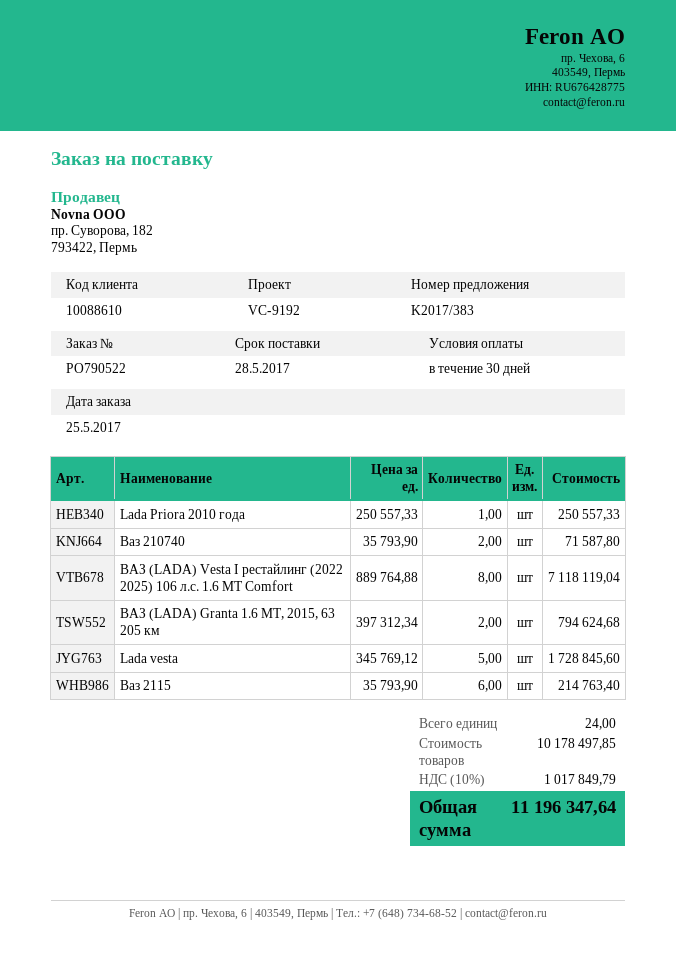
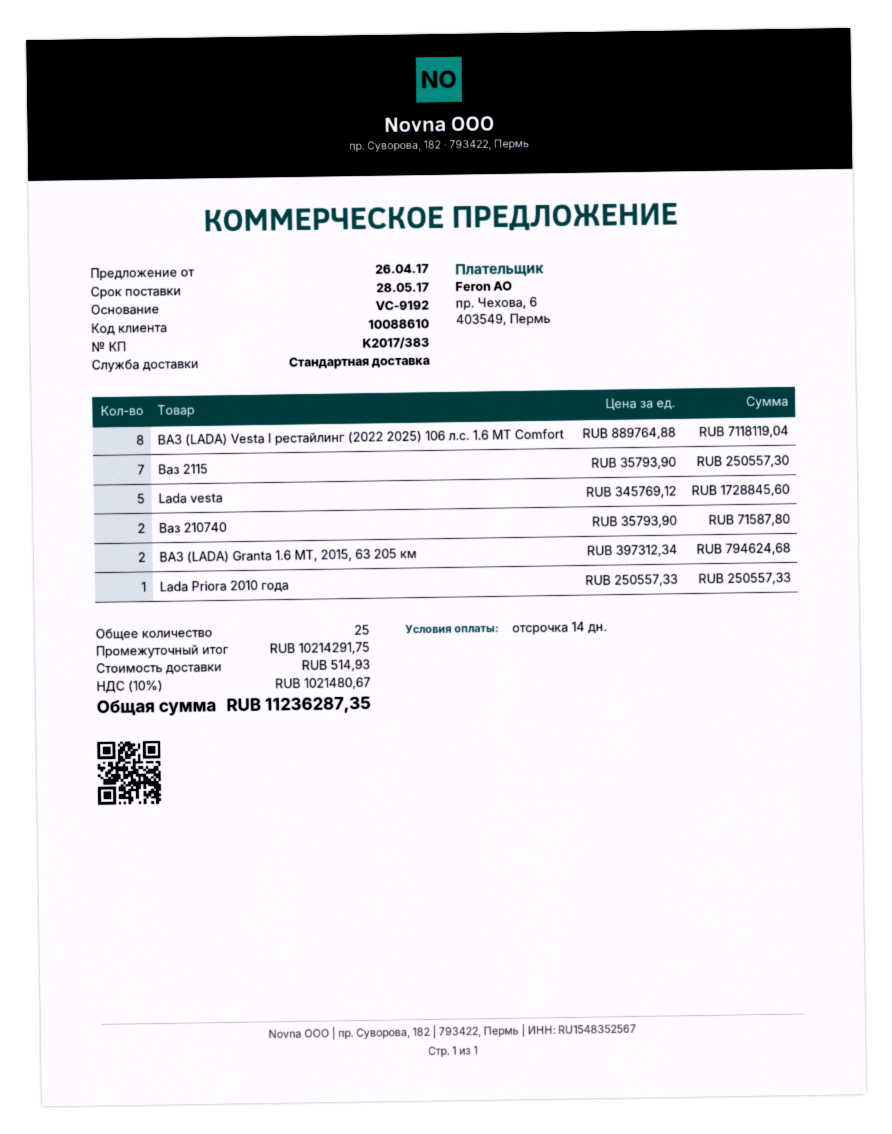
payment terms: 30 days -> 14 days
Ваз 2115: 6 x 35793.90 = 214763.40 -> 7 x 35793.90 = 250557.30
total quantity: 24 -> 25
subtotal: 10178497.85 -> 10214291.75
shipping: none -> 514.93
tax: 10% = 1017849.79 -> 10% = 1021480.67
total: 11196347.64 -> 11236287.35

